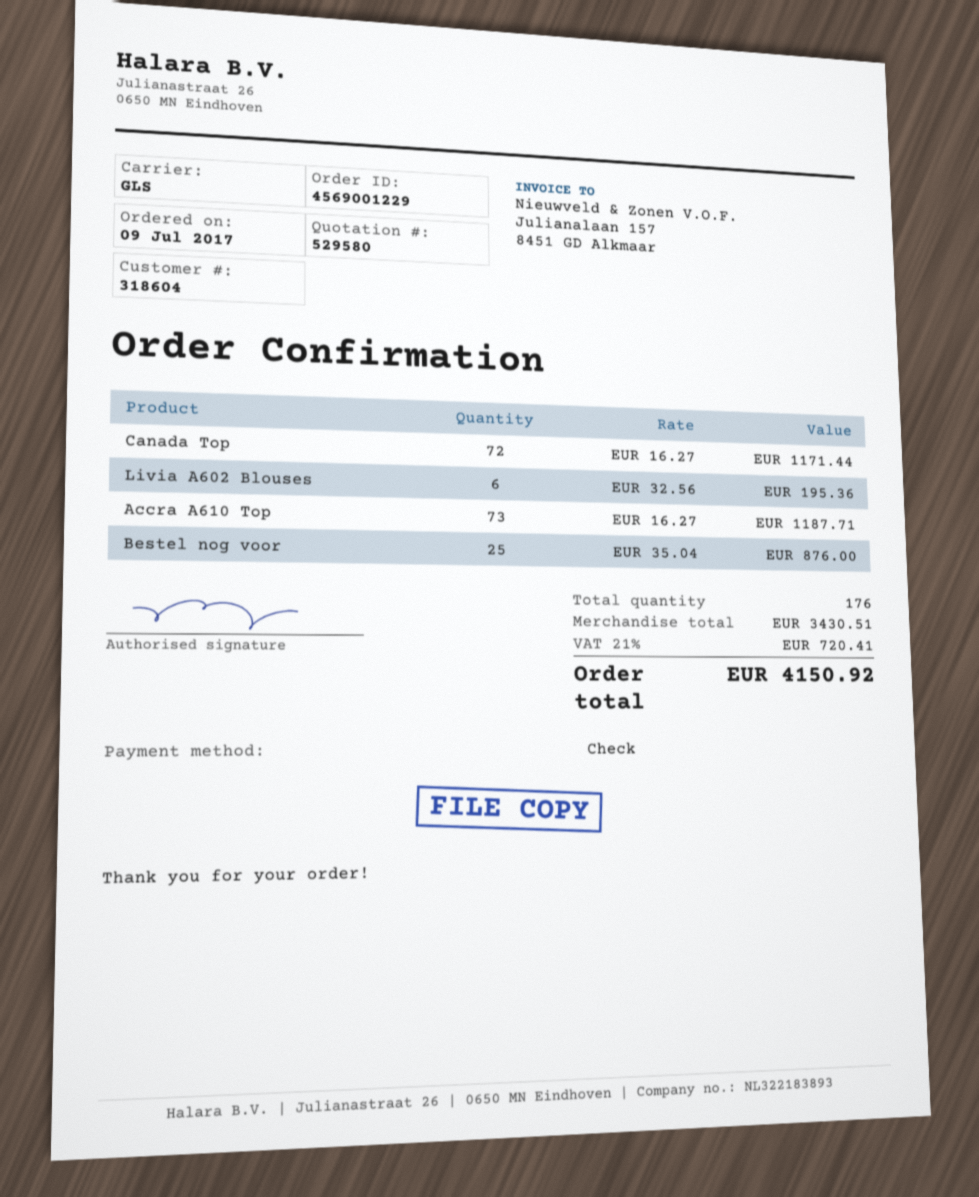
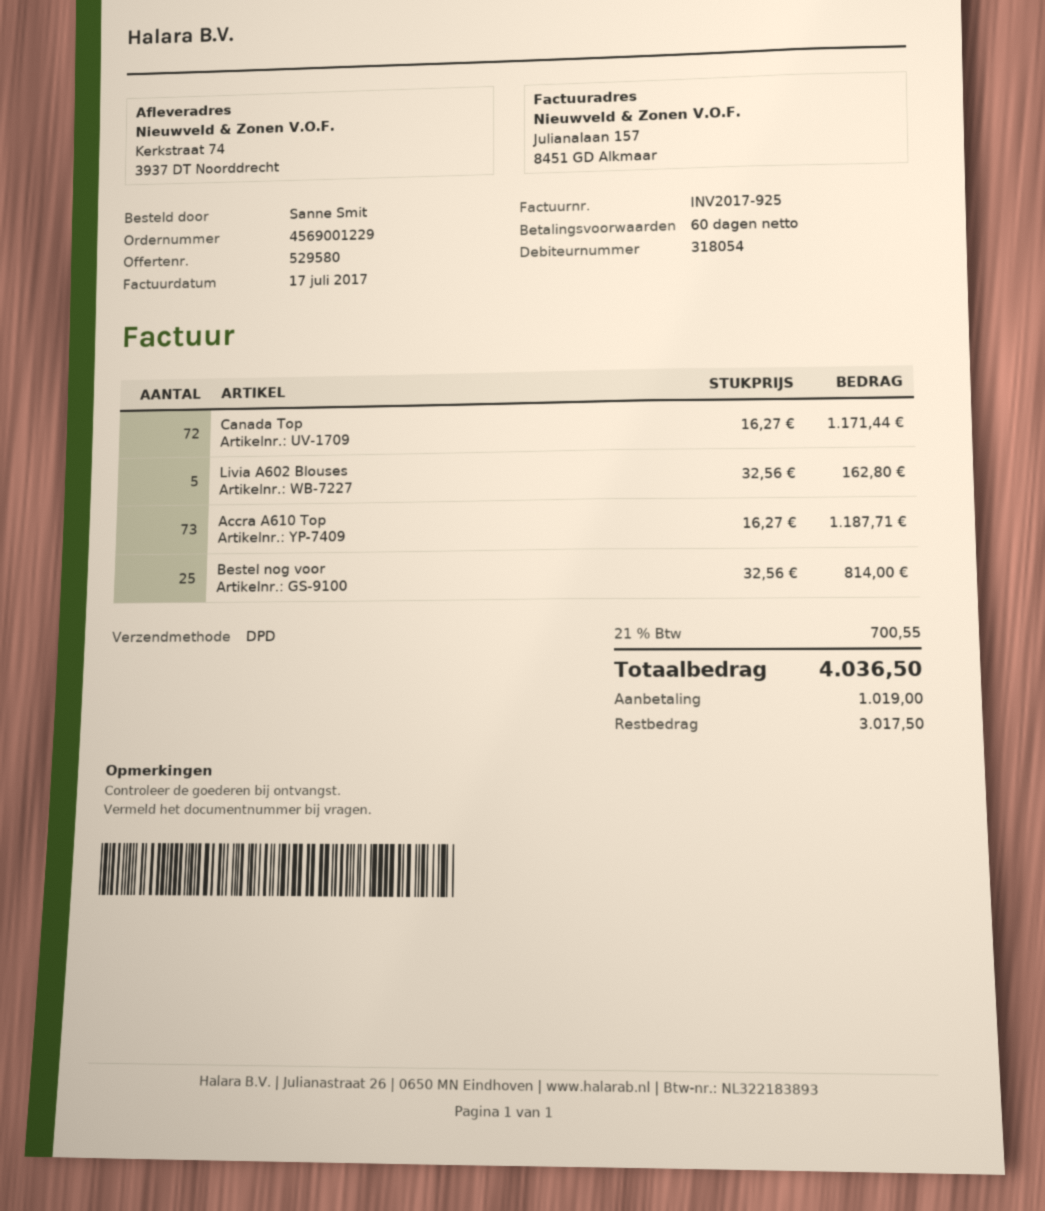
customer number: 318604 -> 318054
shipping method: GLS -> DPD
Livia A602 Blouses: 6 x 32.56 = 195.36 -> 5 x 32.56 = 162.80
Bestel nog voor: 25 x 35.04 = 876.00 -> 25 x 32.56 = 814.00
tax: 21% = 720.41 -> 21% = 700.55
total: 4150.92 -> 4036.50

